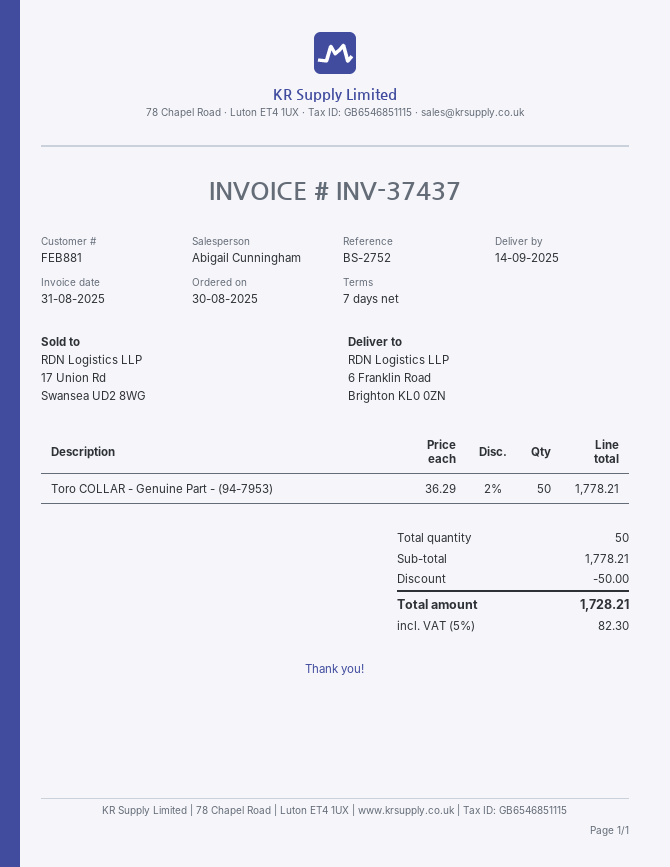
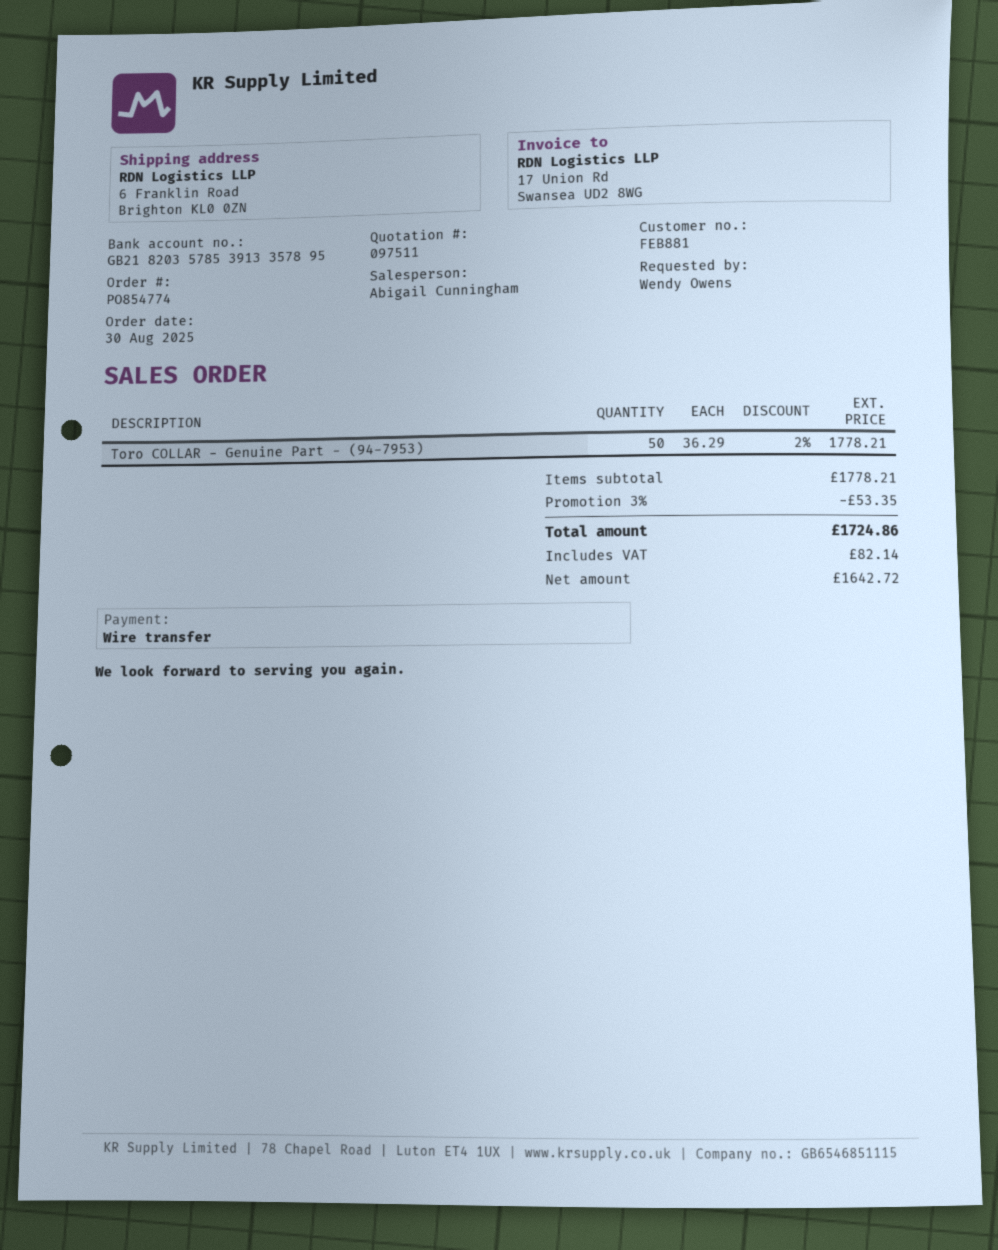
discount: 50.00 -> 53.35
tax: 82.30 -> 82.14
total: 1728.21 -> 1724.86

